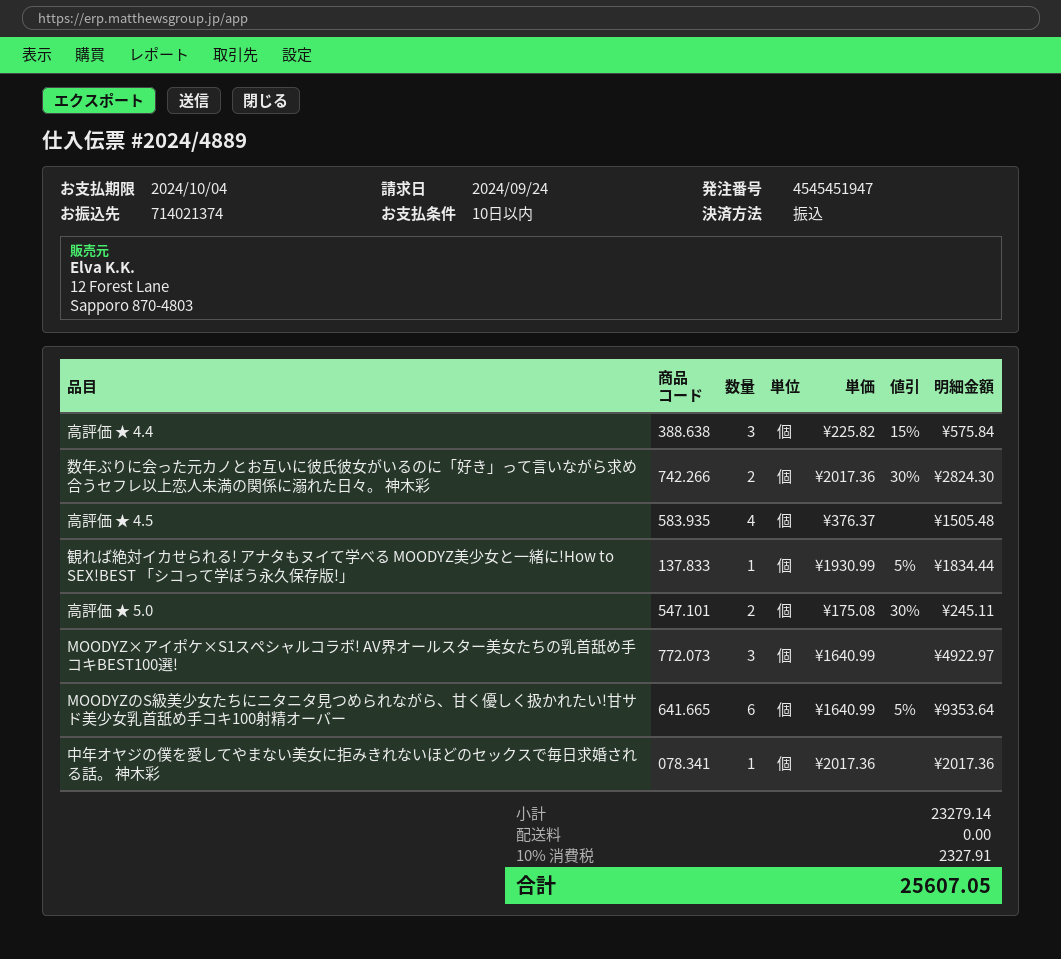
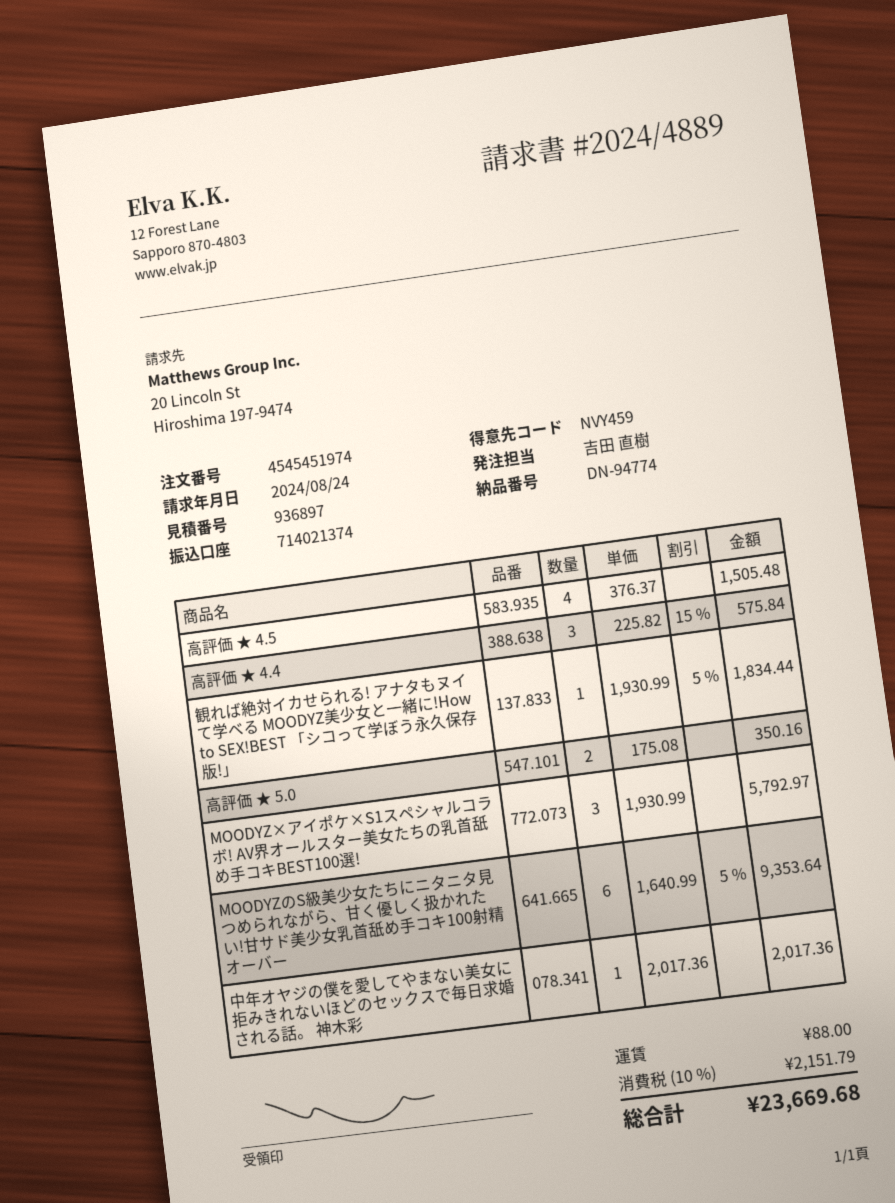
order number: 4545451947 -> 4545451974
invoice date: 2024-09-24 -> 2024-08-24
数年ぶりに会った元カノとお互いに彼氏彼女がいるのに「好き」って言いながら求め合うセフレ以上恋人未満の関係に溺れた日々。 神木彩: 2 x 2017.36 - 30% = 2824.30 -> none
高評価 ★ 5.0: 2 x 175.08 - 30% = 245.11 -> 2 x 175.08 = 350.16
MOODYZ×アイポケ×S1スペシャルコラボ! AV界オールスター美女たちの乳首舐め手コキBEST100選!: 3 x 1640.99 = 4922.97 -> 3 x 1930.99 = 5792.97
shipping: 0.00 -> 88.00
tax: 10% = 2327.91 -> 10% = 2151.79
total: 25607.05 -> 23669.68

